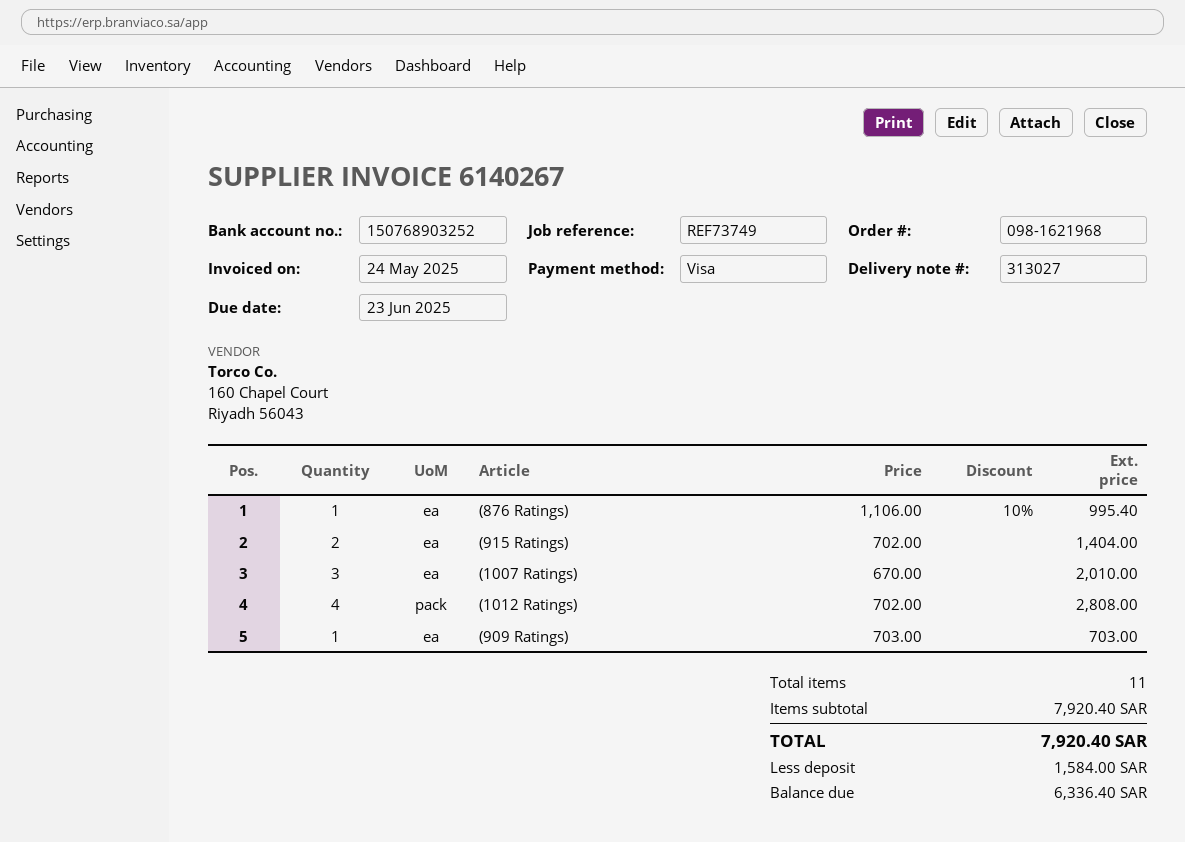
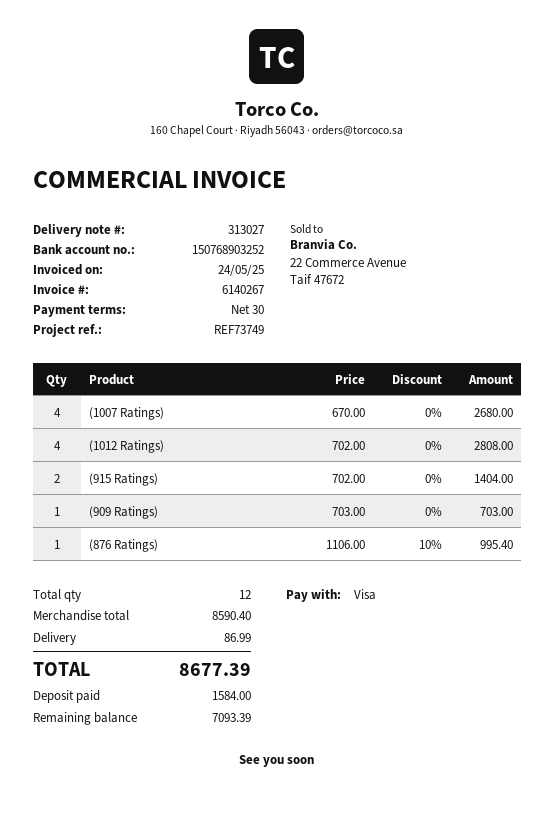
(1007 Ratings): 3 x 670.00 = 2010.00 -> 4 x 670.00 = 2680.00
total quantity: 11 -> 12
subtotal: 7920.40 -> 8590.40
shipping: none -> 86.99
total: 7920.40 -> 8677.39
balance: 6336.40 -> 7093.39

